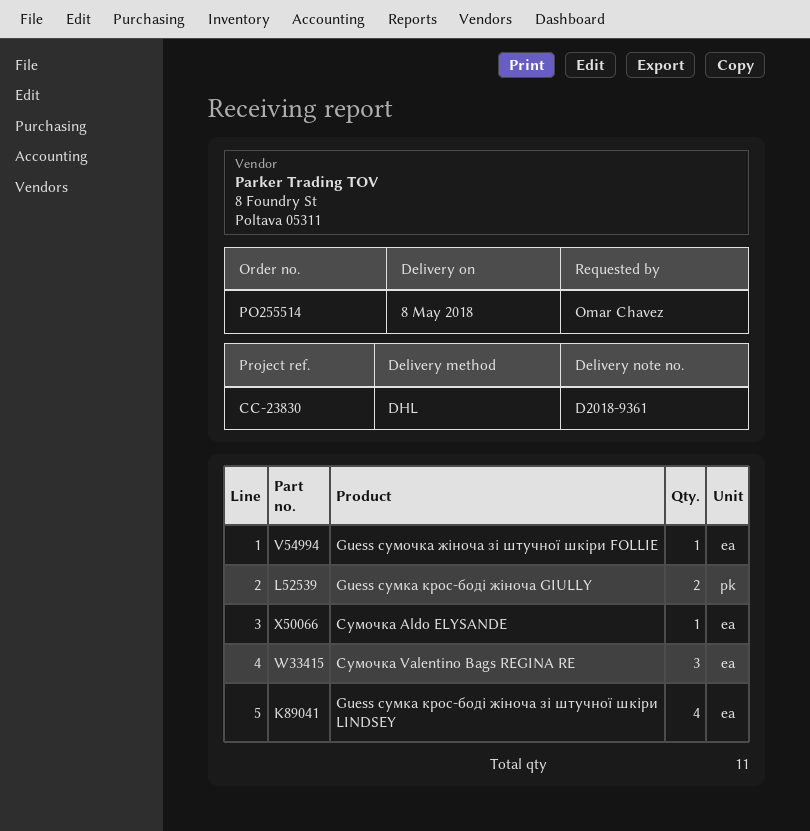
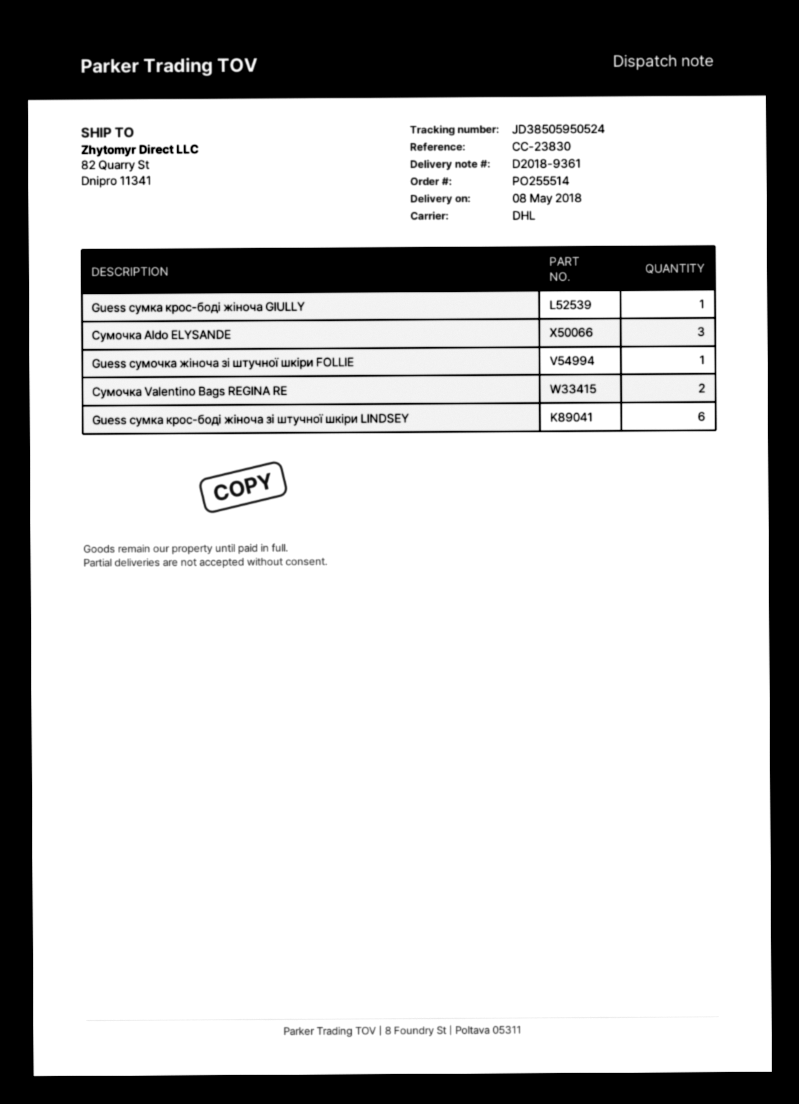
Guess сумка крос-боді жіноча GIULLY: 2 -> 1
Сумочка Aldo ELYSANDE: 1 -> 3
Сумочка Valentino Bags REGINA RE: 3 -> 2
Guess сумка крос-боді жіноча зі штучної шкіри LINDSEY: 4 -> 6

